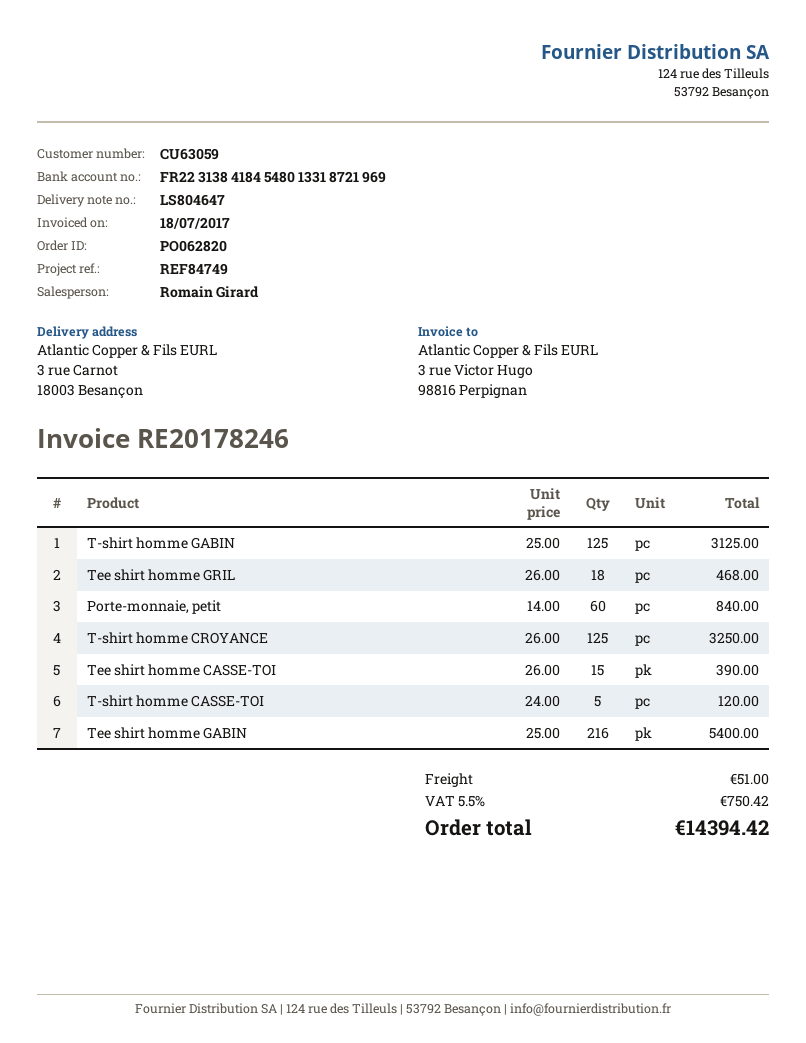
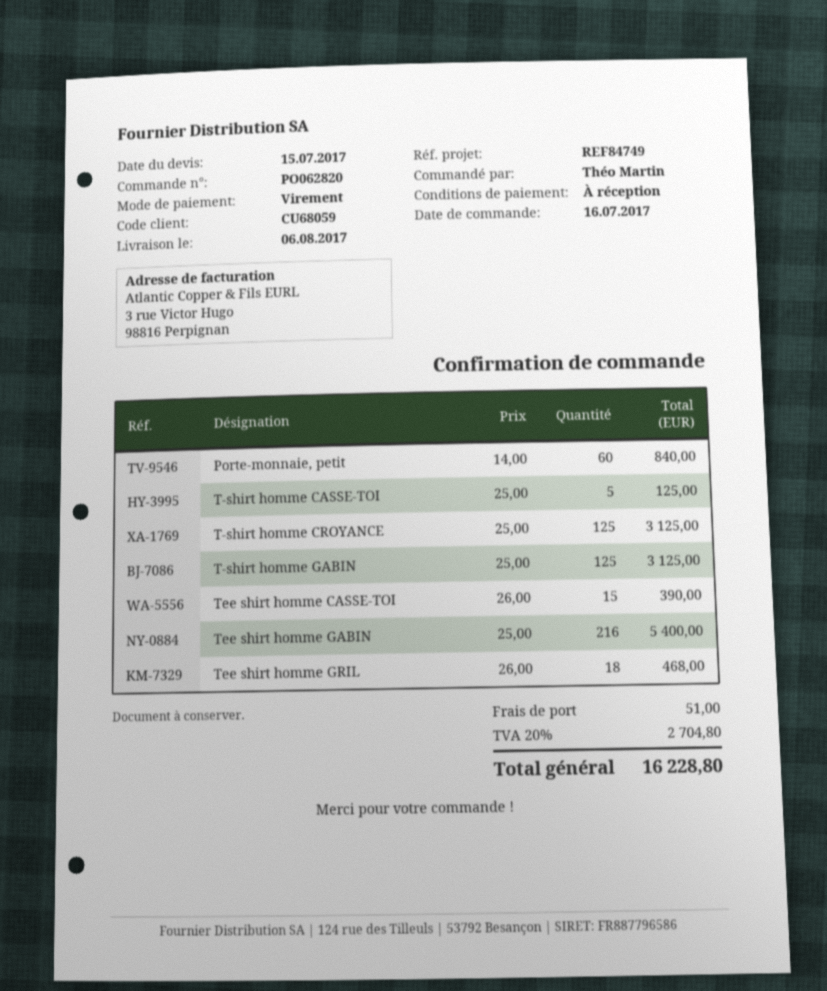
customer number: CU63059 -> CU68059
T-shirt homme CROYANCE: 125 x 26.00 = 3250.00 -> 125 x 25.00 = 3125.00
T-shirt homme CASSE-TOI: 5 x 24.00 = 120.00 -> 5 x 25.00 = 125.00
tax: 5.5% = 750.42 -> 20% = 2704.80
total: 14394.42 -> 16228.80

